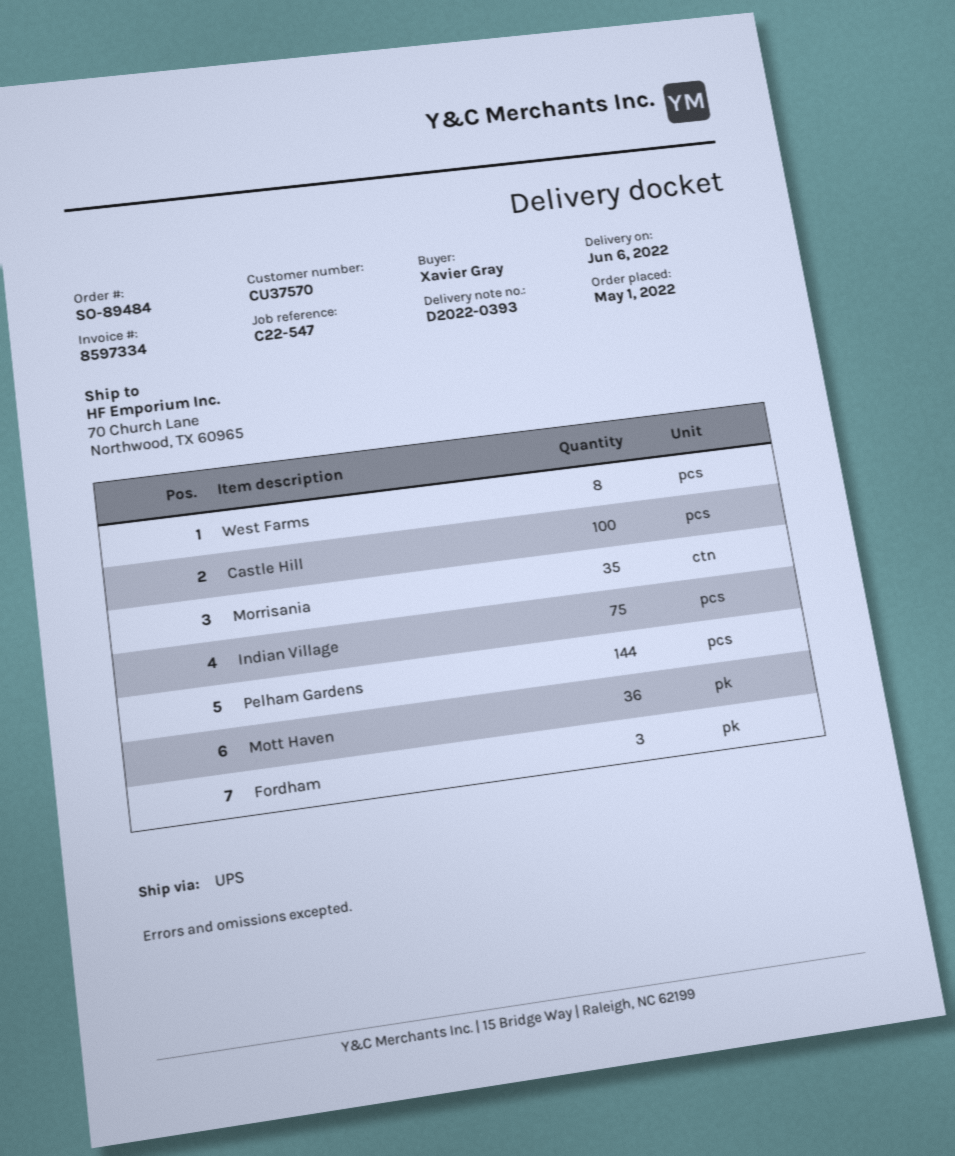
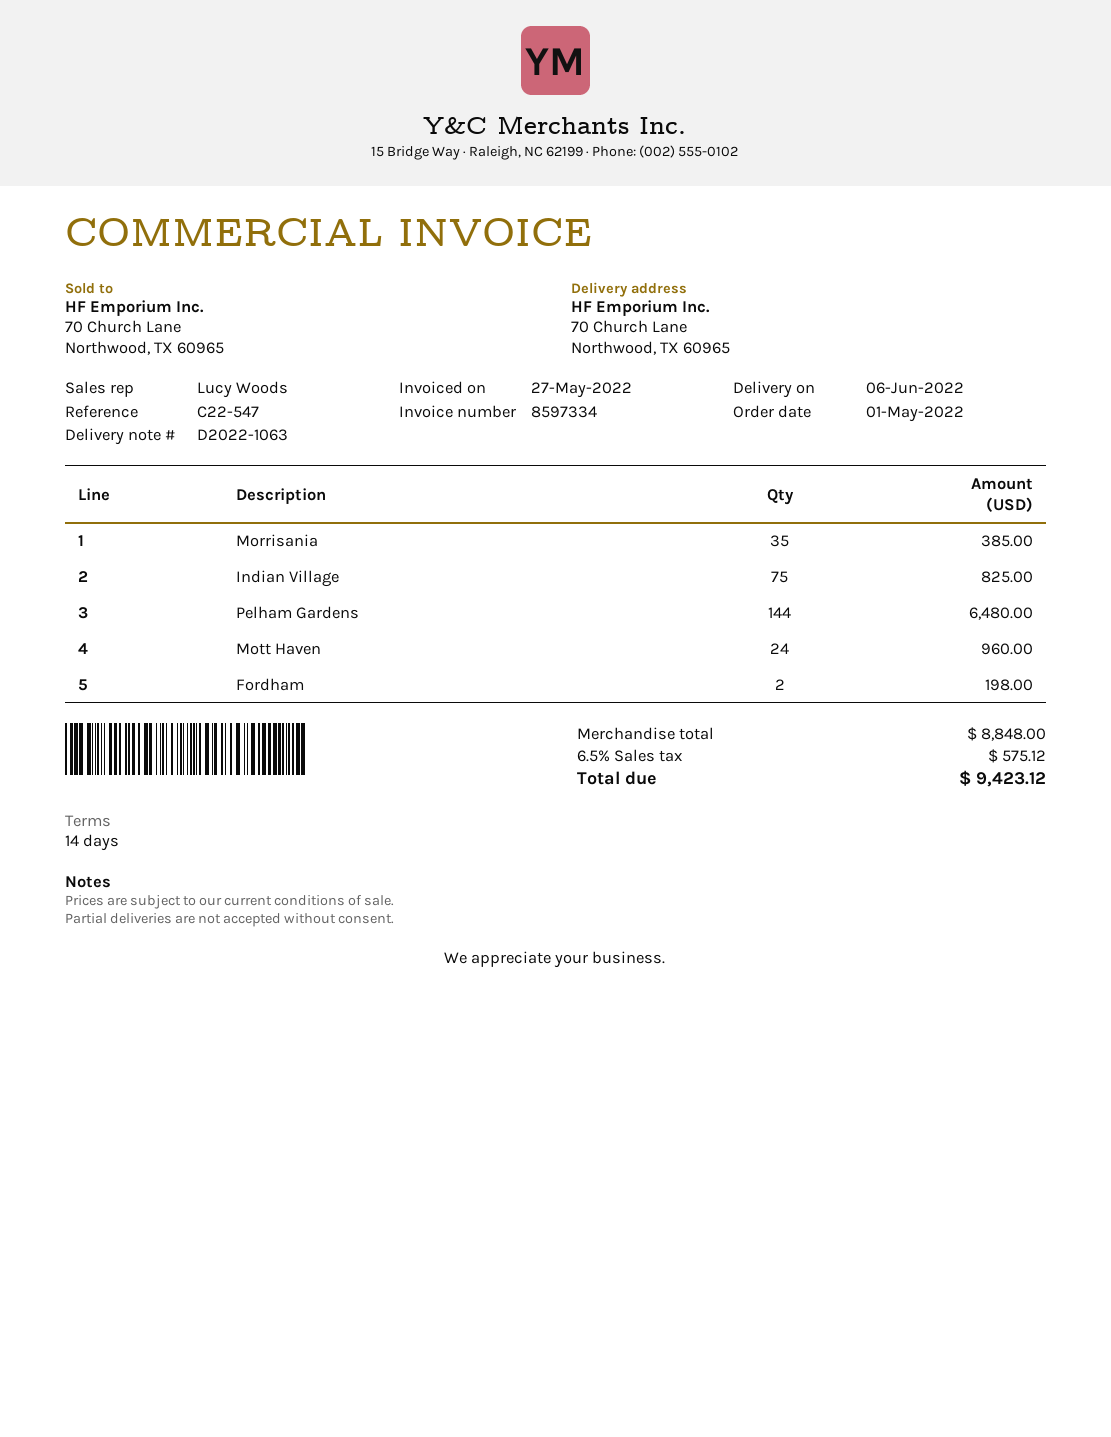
delivery note number: D2022-0393 -> D2022-1063
West Farms: 8 -> none
Castle Hill: 100 -> none
Mott Haven: 36 -> 24
Fordham: 3 -> 2

